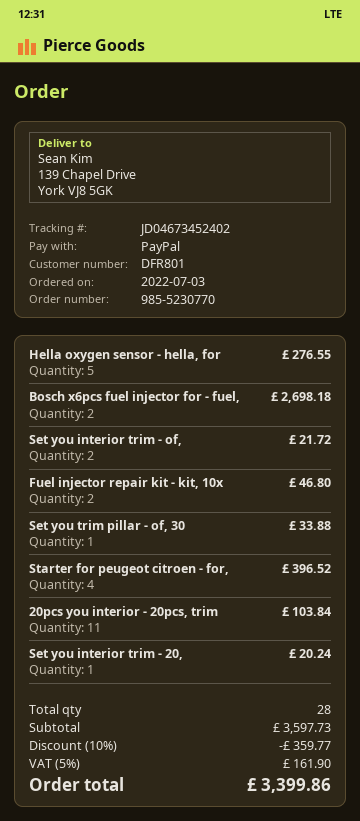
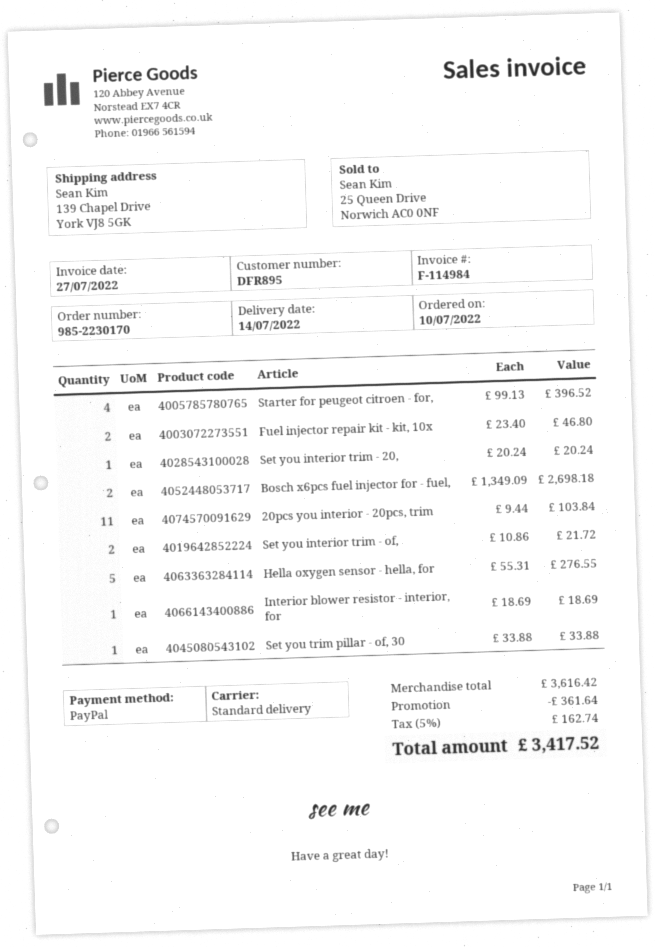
order number: 985-5230770 -> 985-2230170
order date: 2022-07-03 -> 2022-07-10
customer number: DFR801 -> DFR895
Interior blower resistor - interior, for: none -> 1 for 18.69
subtotal: 3597.73 -> 3616.42
discount: 359.77 -> 361.64
tax: 5% = 161.90 -> 5% = 162.74
total: 3399.86 -> 3417.52

